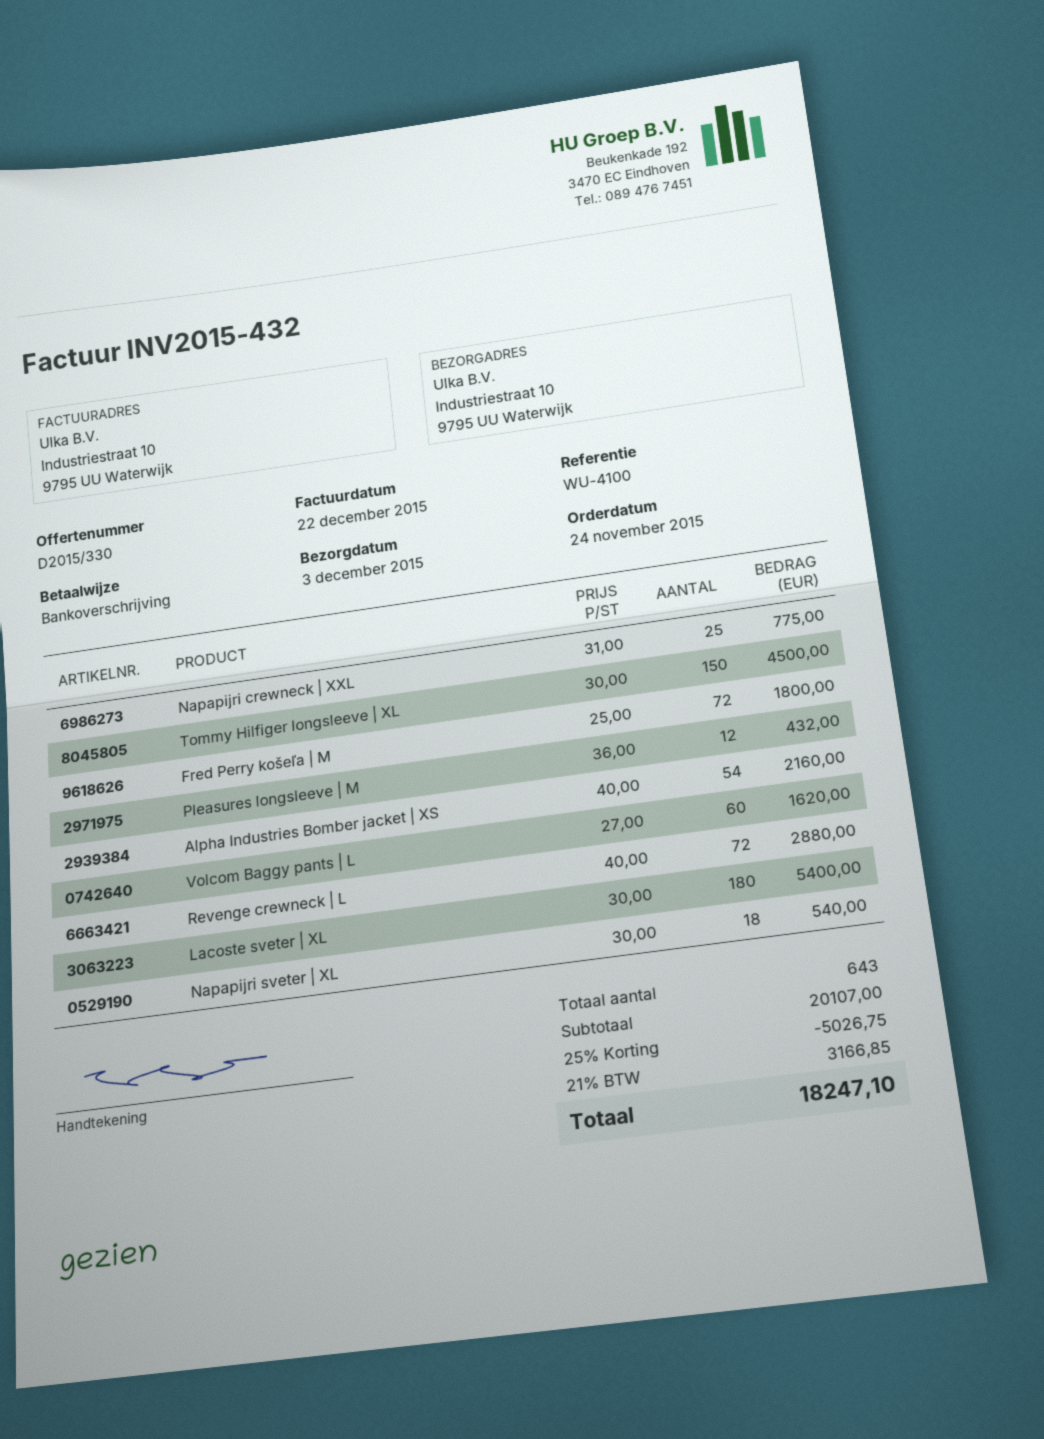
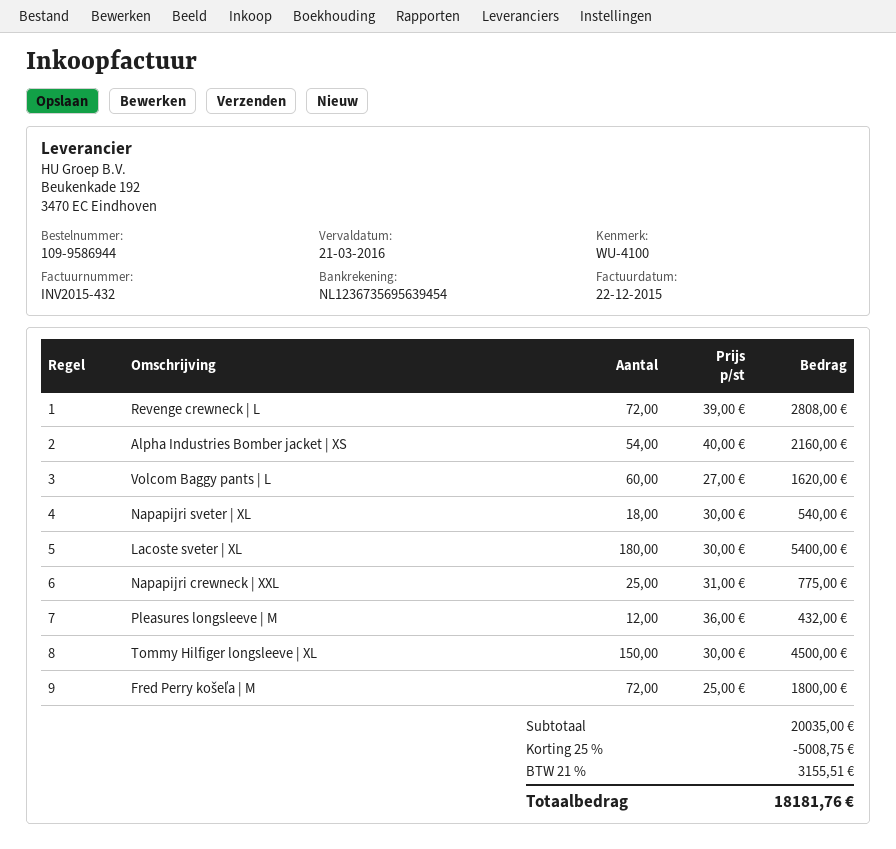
Revenge crewneck | L: 72 x 40.00 = 2880.00 -> 72 x 39.00 = 2808.00
subtotal: 20107.00 -> 20035.00
discount: 25% = 5026.75 -> 25% = 5008.75
tax: 21% = 3166.85 -> 21% = 3155.51
total: 18247.10 -> 18181.76

